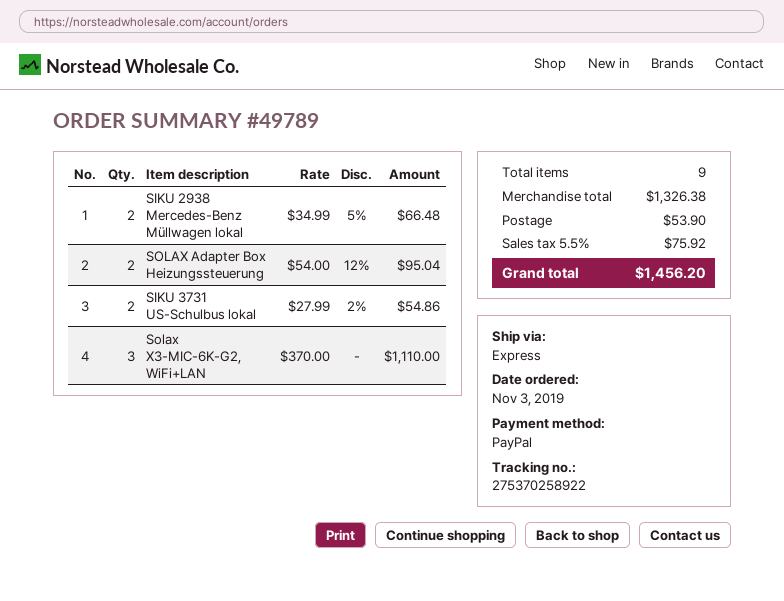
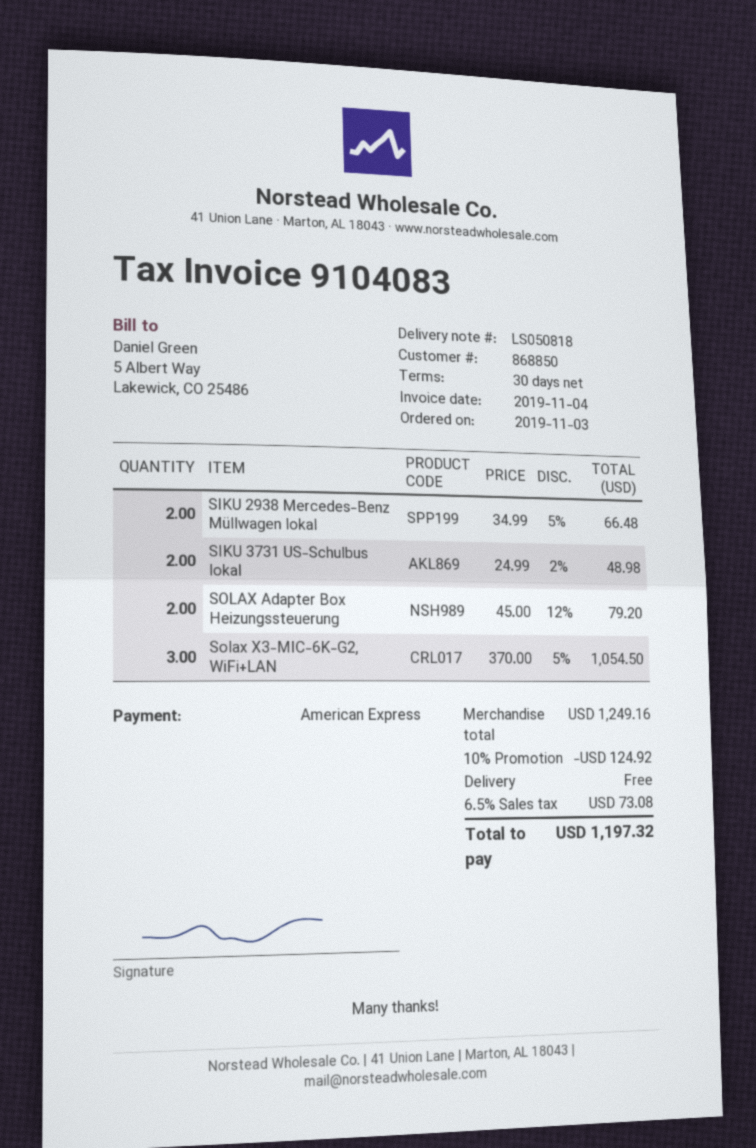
payment method: PayPal -> American Express
SOLAX Adapter Box Heizungssteuerung: 2 x 54.00 - 12% = 95.04 -> 2 x 45.00 - 12% = 79.20
SIKU 3731 US-Schulbus lokal: 2 x 27.99 - 2% = 54.86 -> 2 x 24.99 - 2% = 48.98
Solax X3-MIC-6K-G2, WiFi+LAN: 3 x 370.00 = 1110.00 -> 3 x 370.00 - 5% = 1054.50
subtotal: 1326.38 -> 1249.16
discount: none -> 10% = 124.92
shipping: 53.90 -> 0.00
tax: 5.5% = 75.92 -> 6.5% = 73.08
total: 1456.20 -> 1197.32

